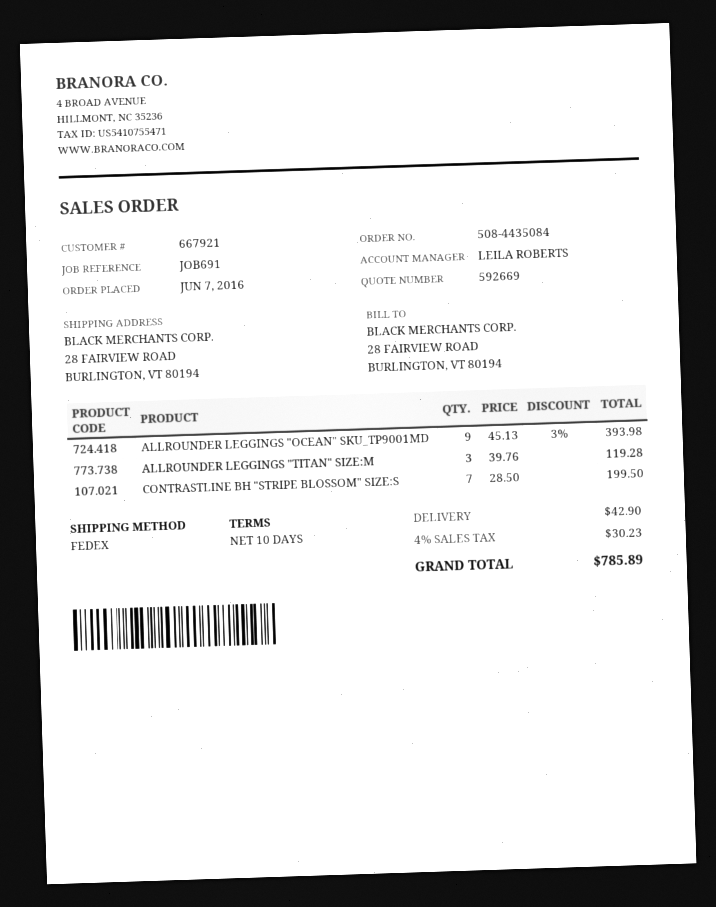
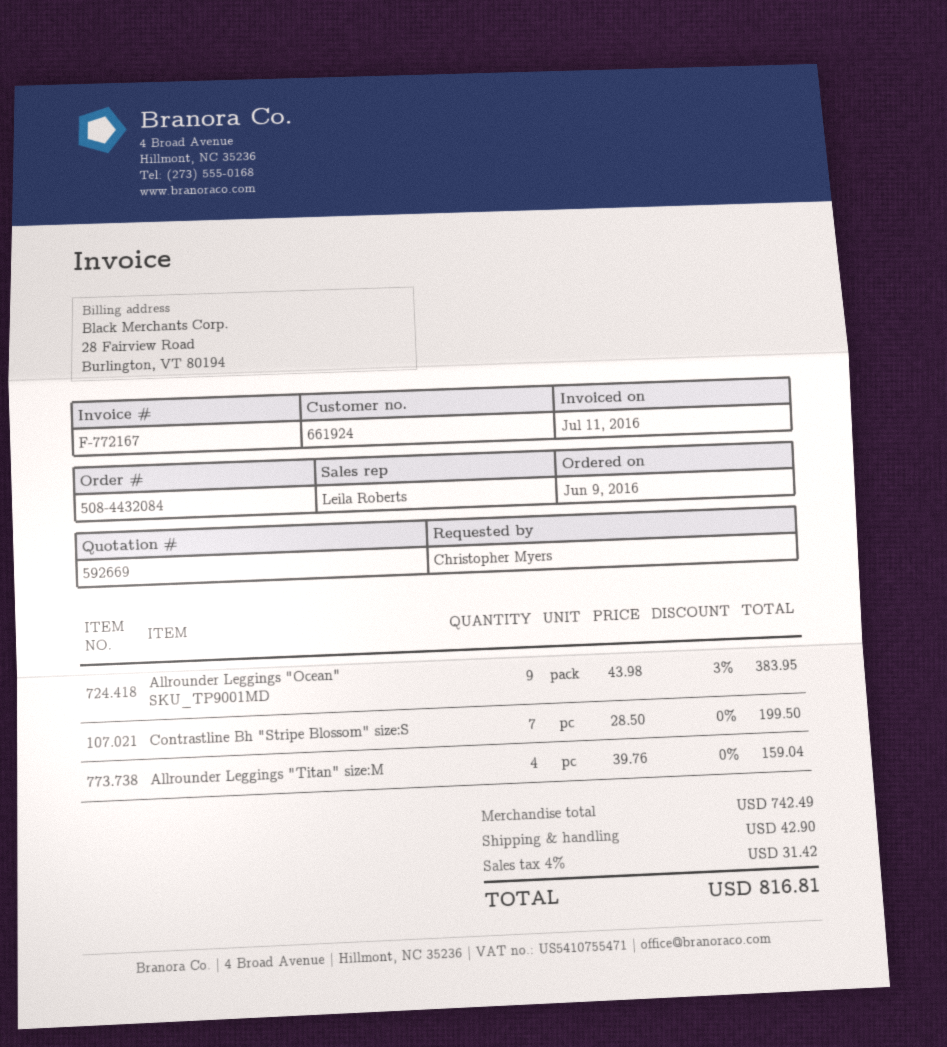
order number: 508-4435084 -> 508-4432084
order date: 2016-06-07 -> 2016-06-09
customer number: 667921 -> 661924
ALLROUNDER LEGGINGS "OCEAN" SKU_TP9001MD: 9 x 45.13 - 3% = 393.98 -> 9 x 43.98 - 3% = 383.95
ALLROUNDER LEGGINGS "TITAN" SIZE:M: 3 x 39.76 = 119.28 -> 4 x 39.76 = 159.04
tax: 4% = 30.23 -> 4% = 31.42
total: 785.89 -> 816.81

